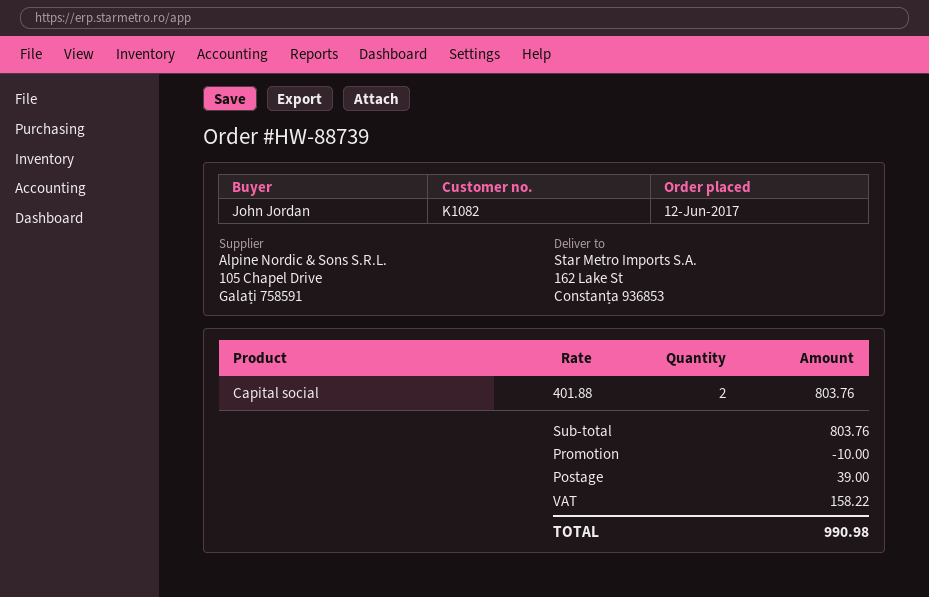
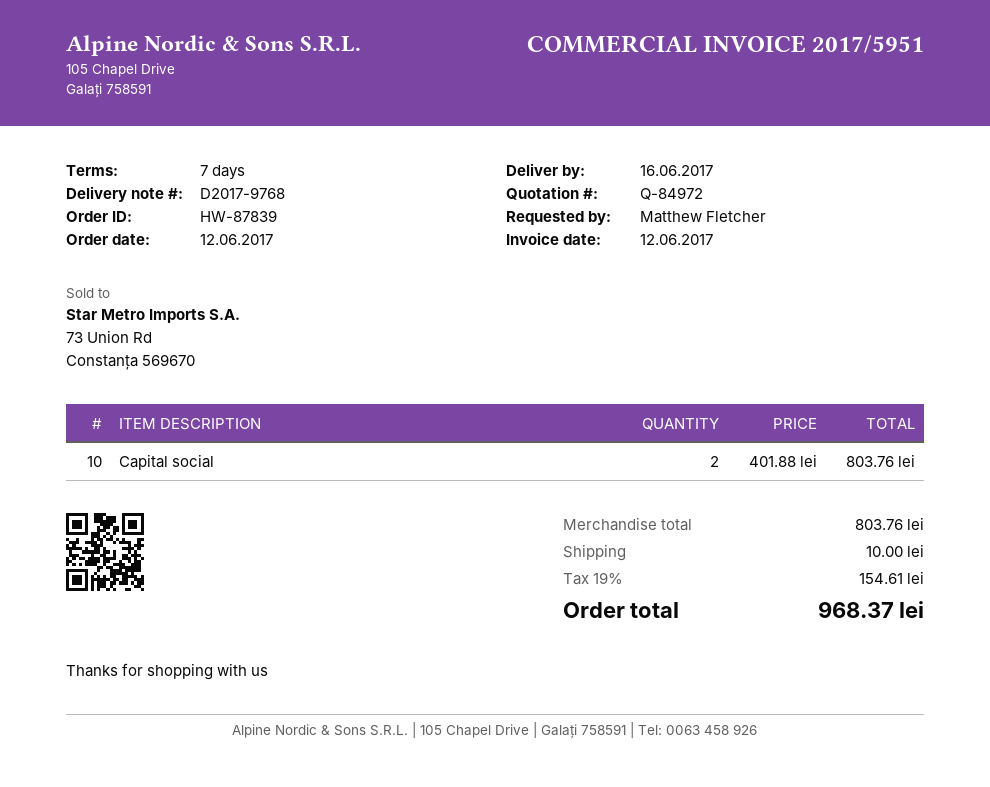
order number: HW-88739 -> HW-87839
ordered by: John Jordan -> Matthew Fletcher
discount: 10.00 -> none
shipping: 39.00 -> 10.00
tax: 158.22 -> 154.61
total: 990.98 -> 968.37

